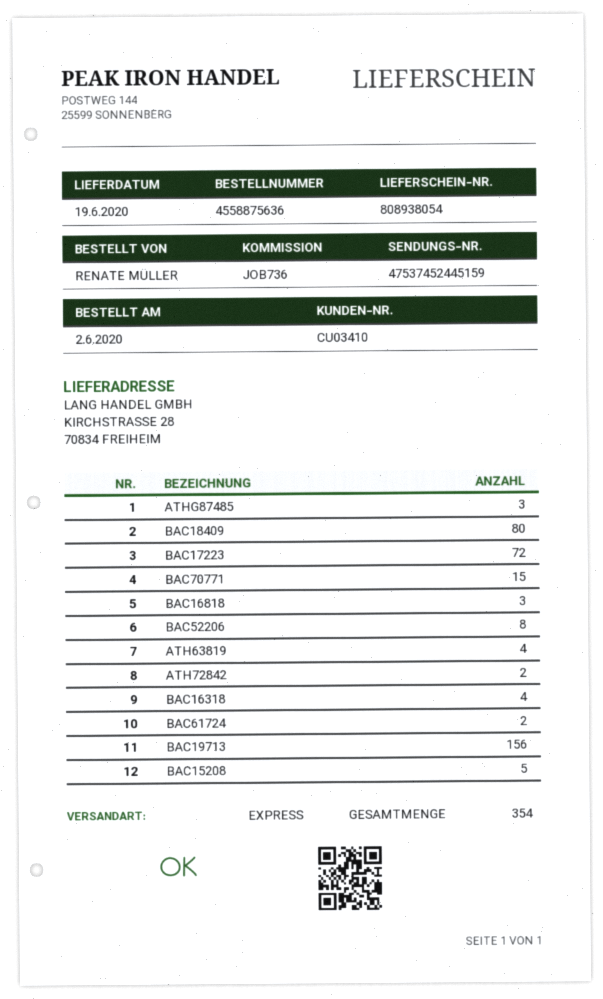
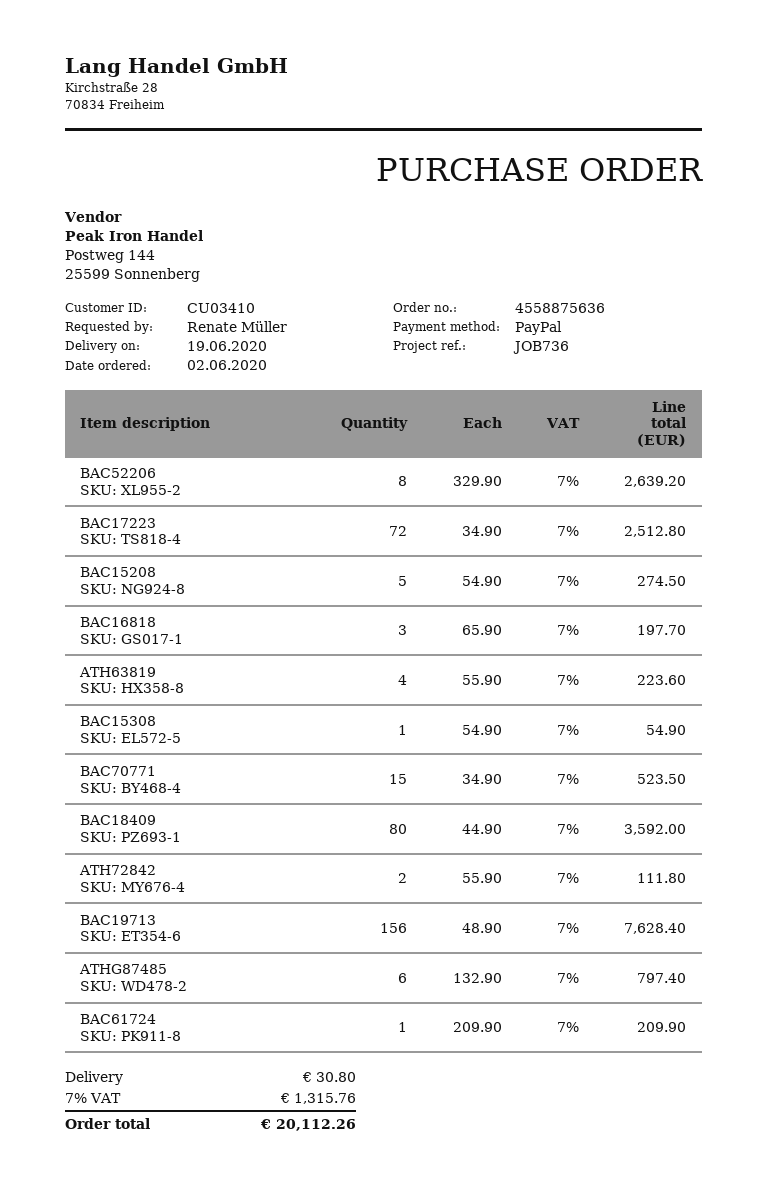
ATHG87485: 3 -> 6
BAC16318: 4 -> none
BAC61724: 2 -> 1
BAC15308: none -> 1

